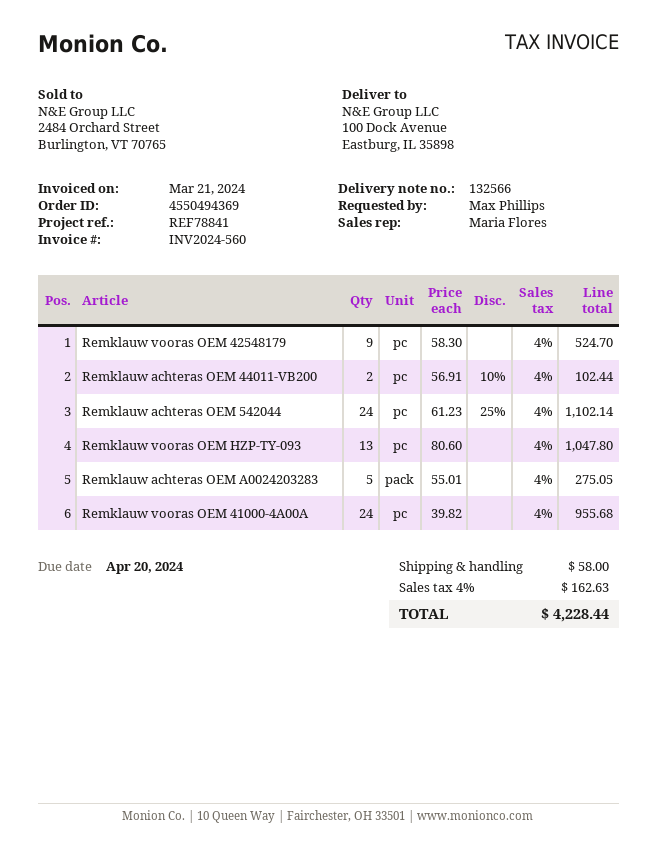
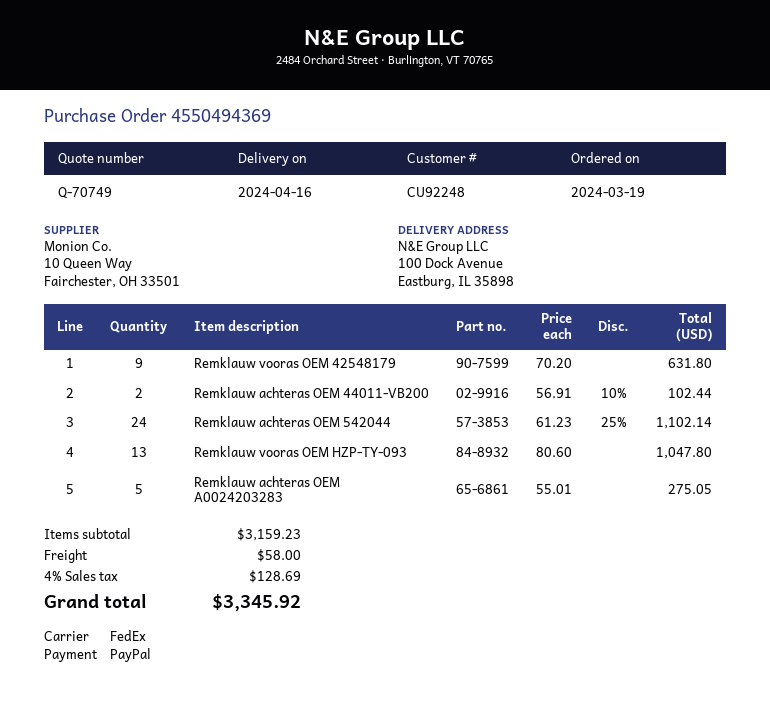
Remklauw vooras OEM 42548179: 9 x 58.30 = 524.70 -> 9 x 70.20 = 631.80
Remklauw vooras OEM 41000-4A00A: 24 x 39.82 = 955.68 -> none
tax: 4% = 162.63 -> 4% = 128.69
total: 4228.44 -> 3345.92

